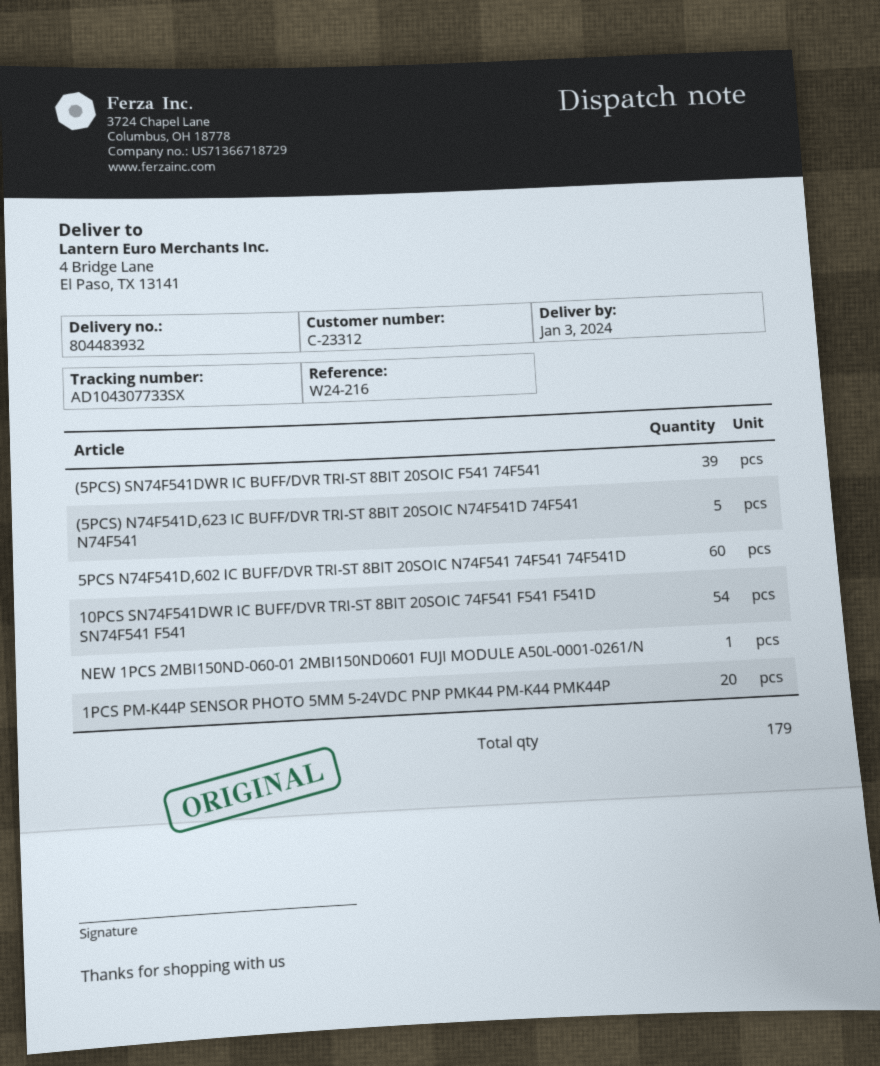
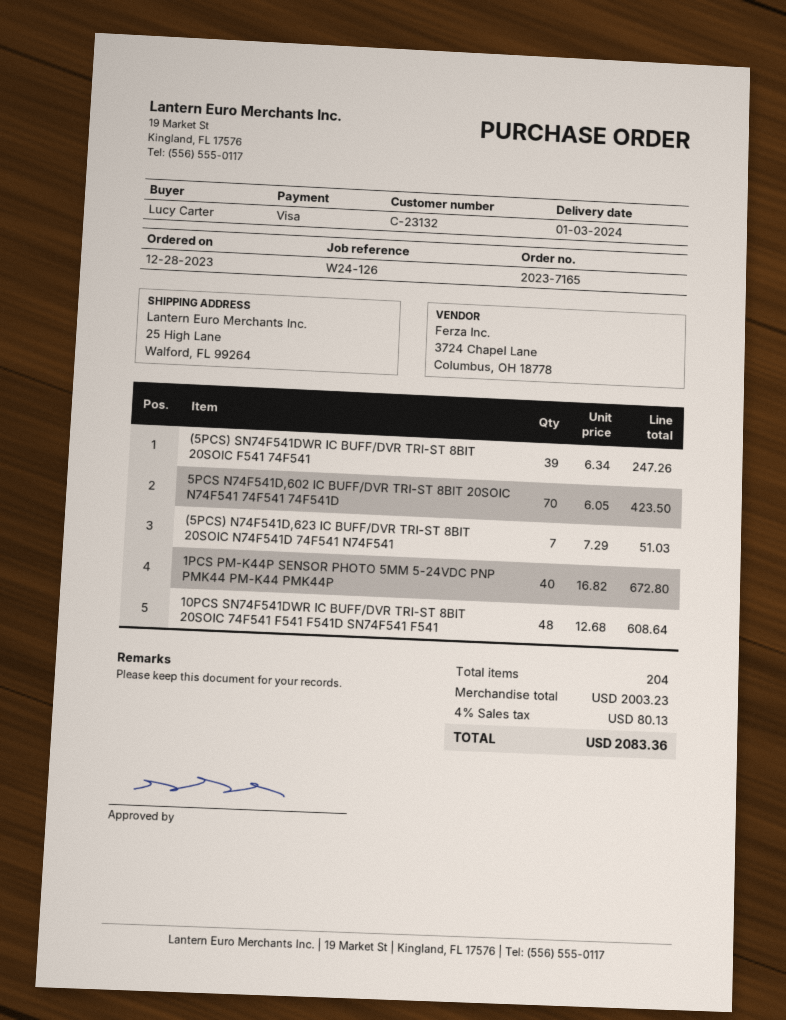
customer number: C-23312 -> C-23132
reference: W24-216 -> W24-126
ship to: 4 Bridge Lane, El Paso, TX 13141 -> 25 High Lane, Walford, FL 99264
(5PCS) N74F541D,623 IC BUFF/DVR TRI-ST 8BIT 20SOIC N74F541D 74F541 N74F541: 5 -> 7
5PCS N74F541D,602 IC BUFF/DVR TRI-ST 8BIT 20SOIC N74F541 74F541 74F541D: 60 -> 70
10PCS SN74F541DWR IC BUFF/DVR TRI-ST 8BIT 20SOIC 74F541 F541 F541D SN74F541 F541: 54 -> 48
NEW 1PCS 2MBI150ND-060-01 2MBI150ND0601 FUJI MODULE A50L-0001-0261/N: 1 -> none
1PCS PM-K44P SENSOR PHOTO 5MM 5-24VDC PNP PMK44 PM-K44 PMK44P: 20 -> 40
total quantity: 179 -> 204

